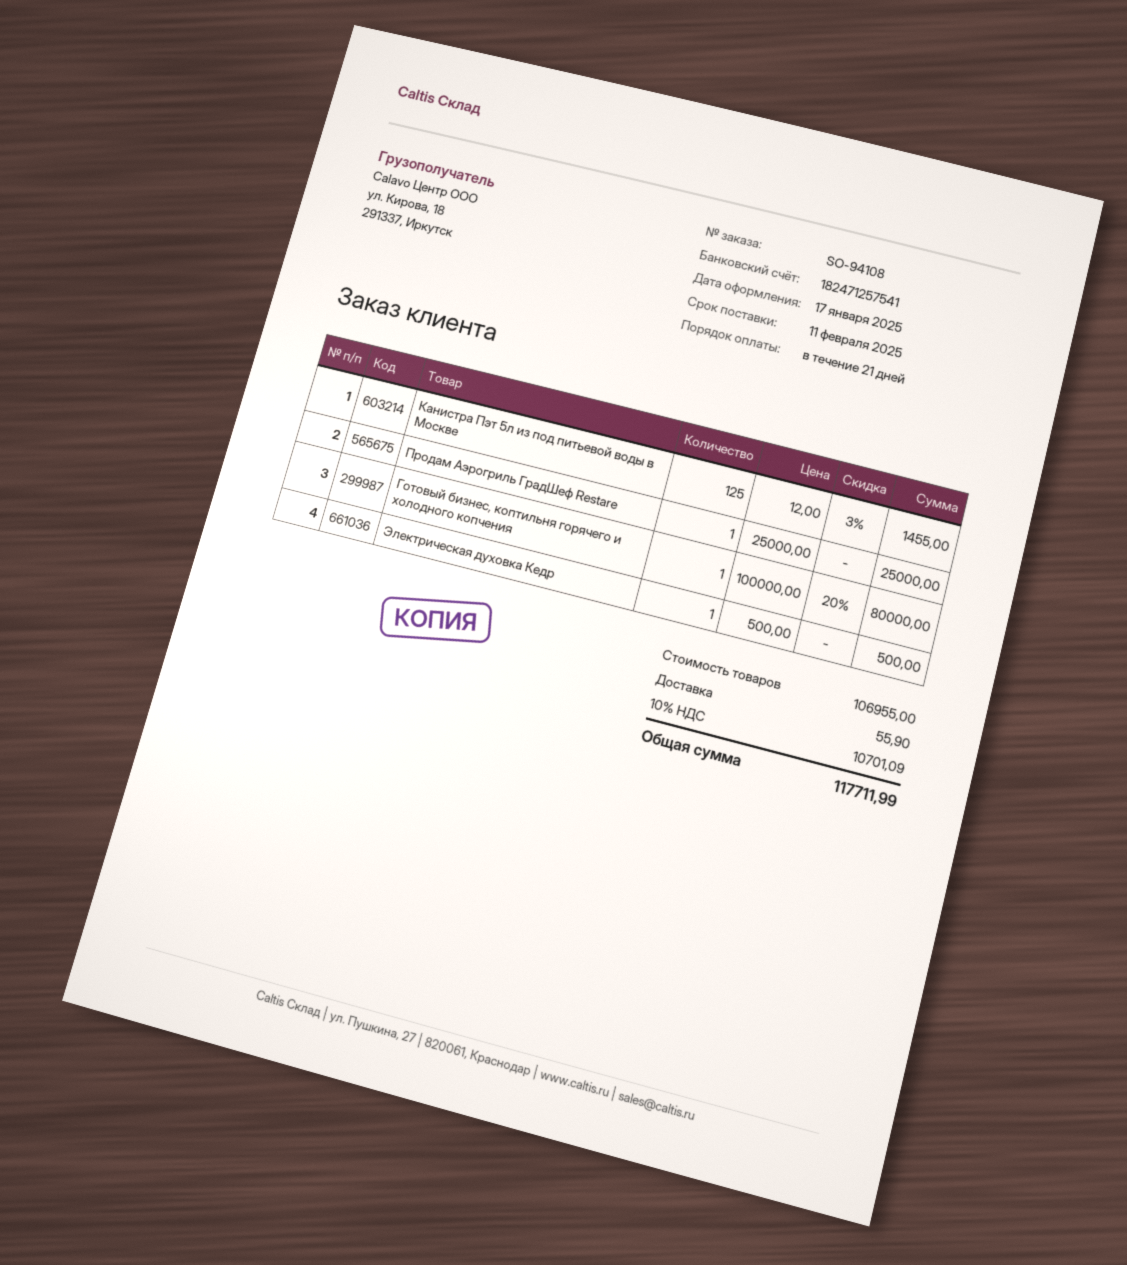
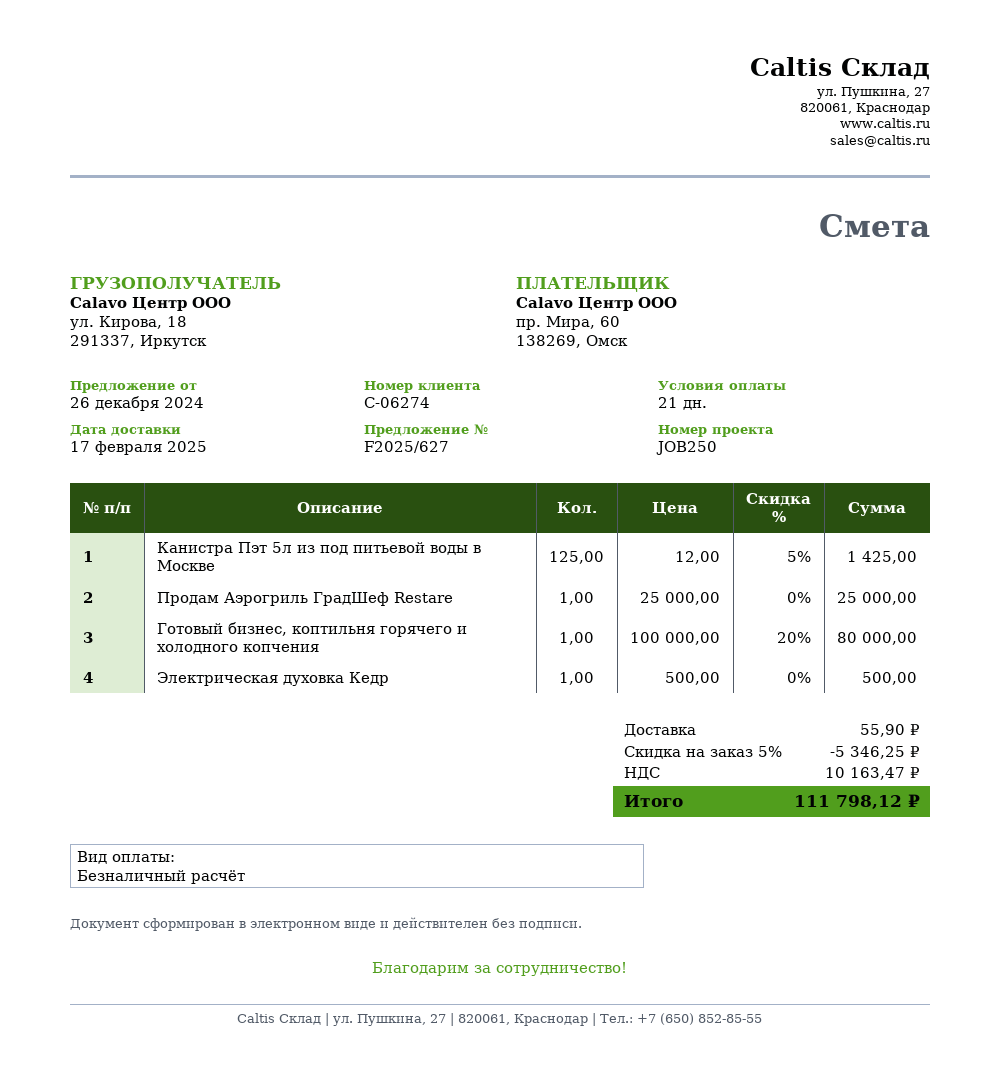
delivery date: 2025-02-11 -> 2025-02-17
Канистра Пэт 5л из под питьевой воды в Москве: 125 x 12.00 - 3% = 1455.00 -> 125 x 12.00 - 5% = 1425.00
discount: none -> 5% = 5346.25
tax: 10701.09 -> 10163.47
total: 117711.99 -> 111798.12

